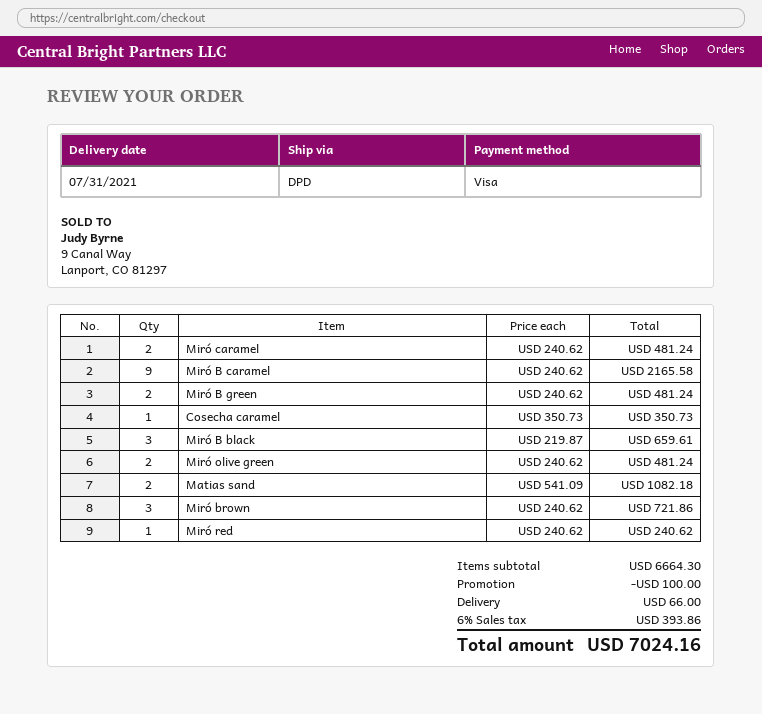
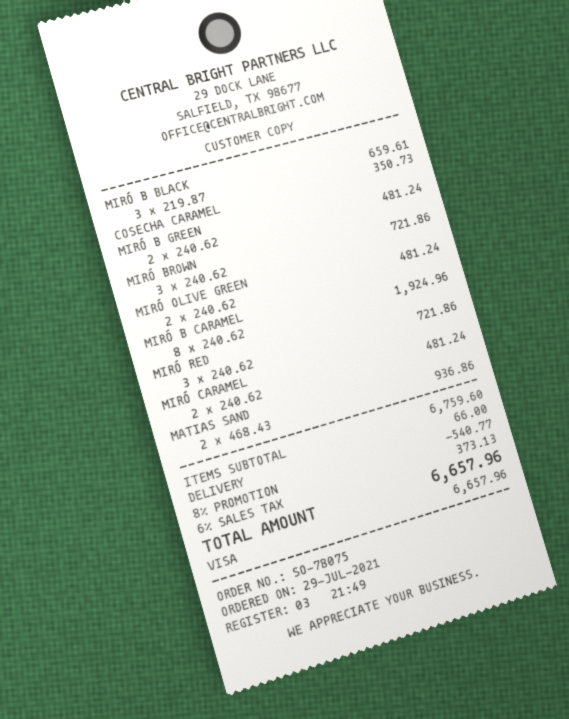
Miró B caramel: 9 x 240.62 = 2165.58 -> 8 x 240.62 = 1924.96
Matias sand: 2 x 541.09 = 1082.18 -> 2 x 468.43 = 936.86
Miró red: 1 x 240.62 = 240.62 -> 3 x 240.62 = 721.86
subtotal: 6664.30 -> 6759.60
discount: 100.00 -> 540.77
tax: 6% = 393.86 -> 6% = 373.13
total: 7024.16 -> 6657.96

